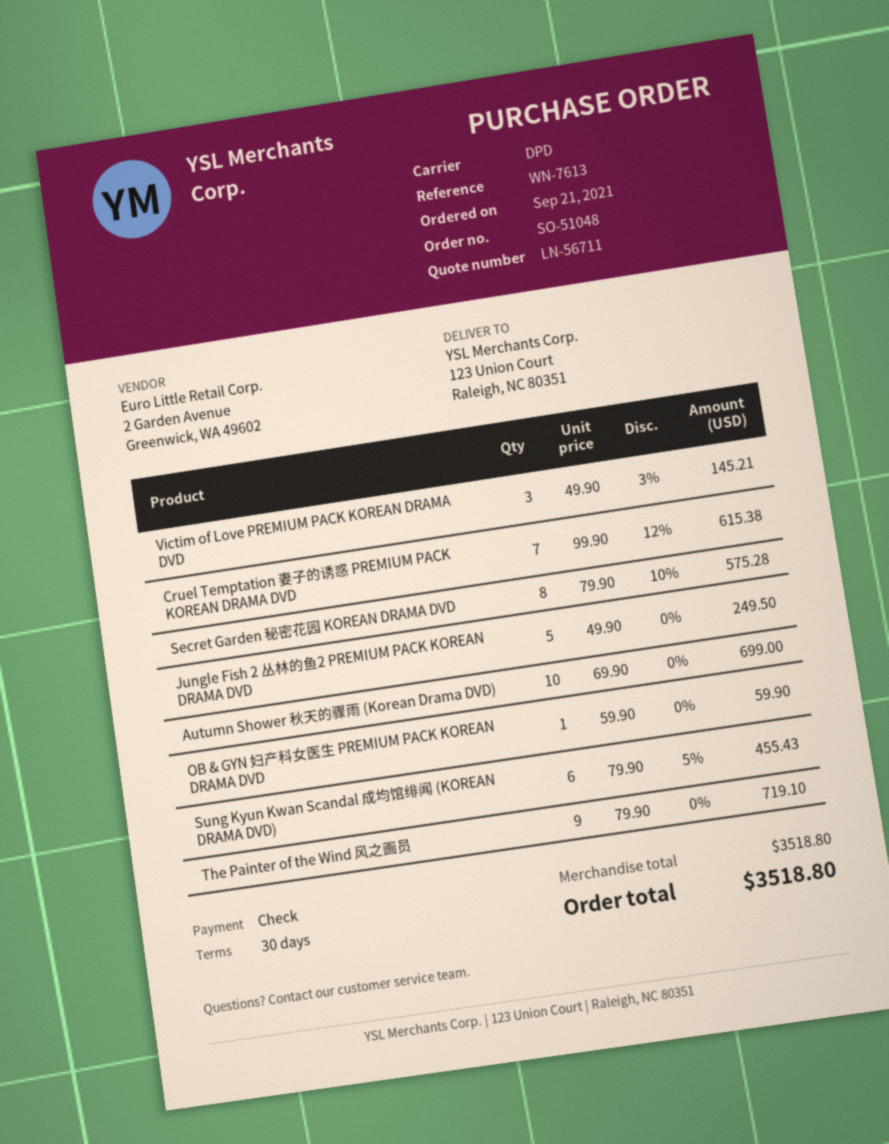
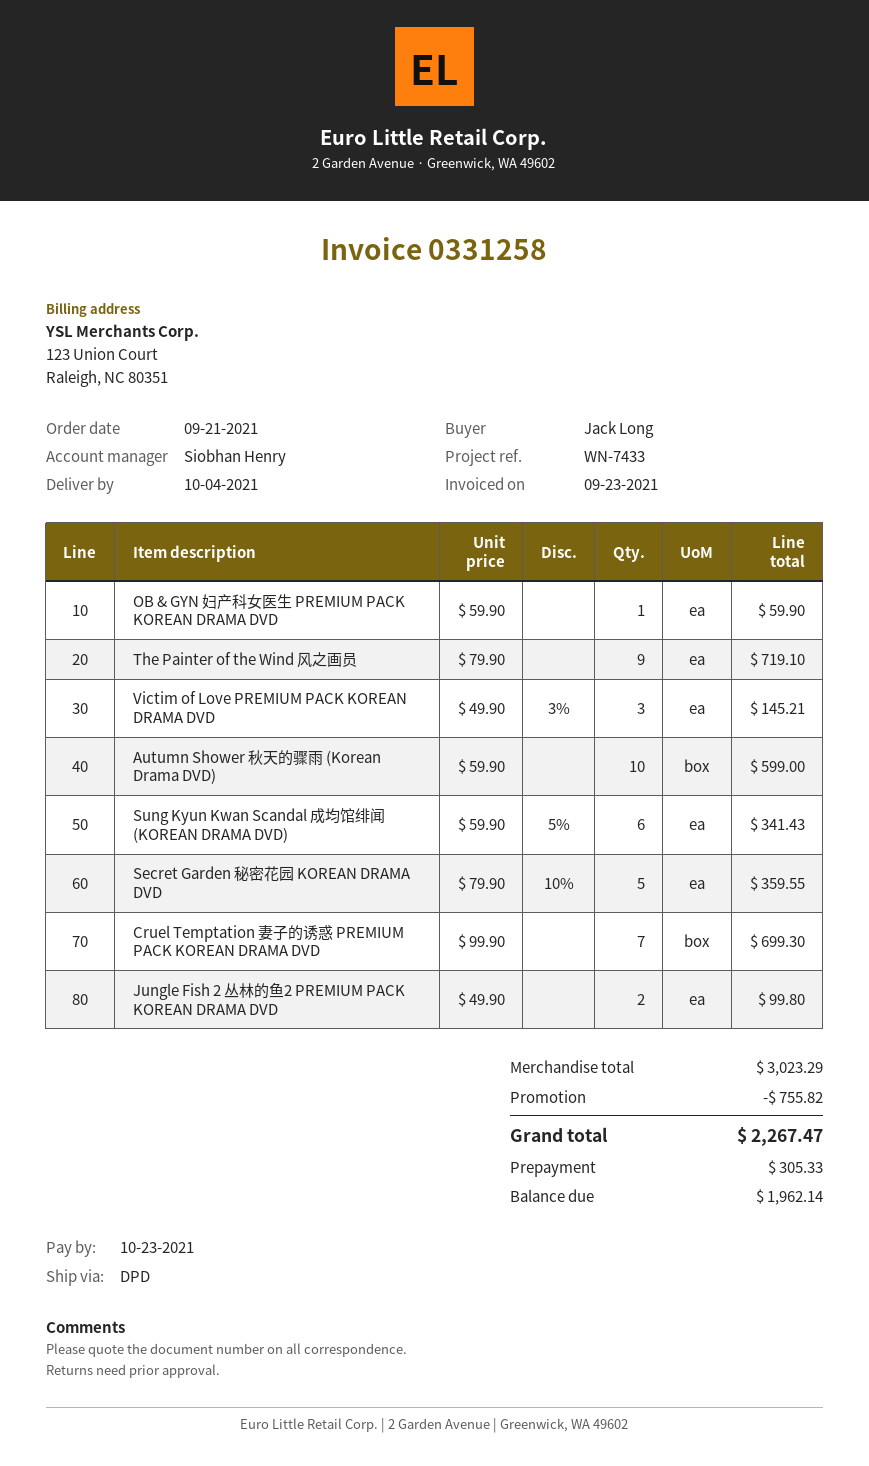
reference: WN-7613 -> WN-7433
Cruel Temptation 妻子的诱惑 PREMIUM PACK KOREAN DRAMA DVD: 7 x 99.90 - 12% = 615.38 -> 7 x 99.90 = 699.30
Secret Garden 秘密花园 KOREAN DRAMA DVD: 8 x 79.90 - 10% = 575.28 -> 5 x 79.90 - 10% = 359.55
Jungle Fish 2 丛林的鱼2 PREMIUM PACK KOREAN DRAMA DVD: 5 x 49.90 = 249.50 -> 2 x 49.90 = 99.80
Autumn Shower 秋天的骤雨 (Korean Drama DVD): 10 x 69.90 = 699.00 -> 10 x 59.90 = 599.00
Sung Kyun Kwan Scandal 成均馆绯闻 (KOREAN DRAMA DVD): 6 x 79.90 - 5% = 455.43 -> 6 x 59.90 - 5% = 341.43
subtotal: 3518.80 -> 3023.29
discount: none -> 755.82
total: 3518.80 -> 2267.47

